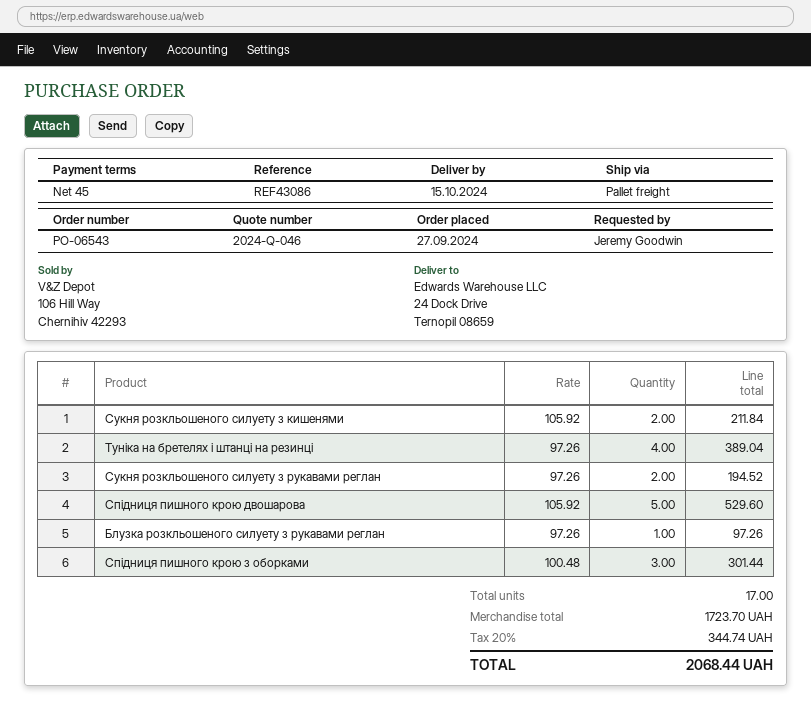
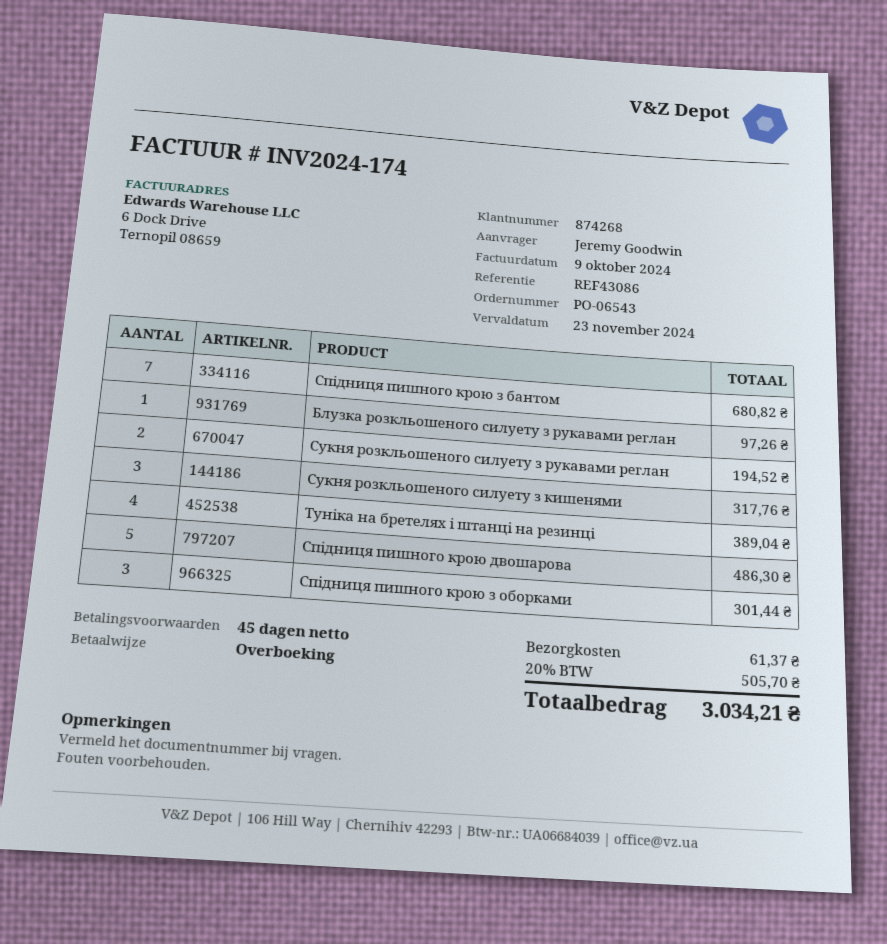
Сукня розкльошеного силуету з кишенями: 2 for 211.84 -> 3 for 317.76
Спідниця пишного крою двошарова: 5 for 529.60 -> 5 for 486.30
Спідниця пишного крою з бантом: none -> 7 for 680.82
shipping: none -> 61.37
tax: 20% = 344.74 -> 20% = 505.70
total: 2068.44 -> 3034.21

